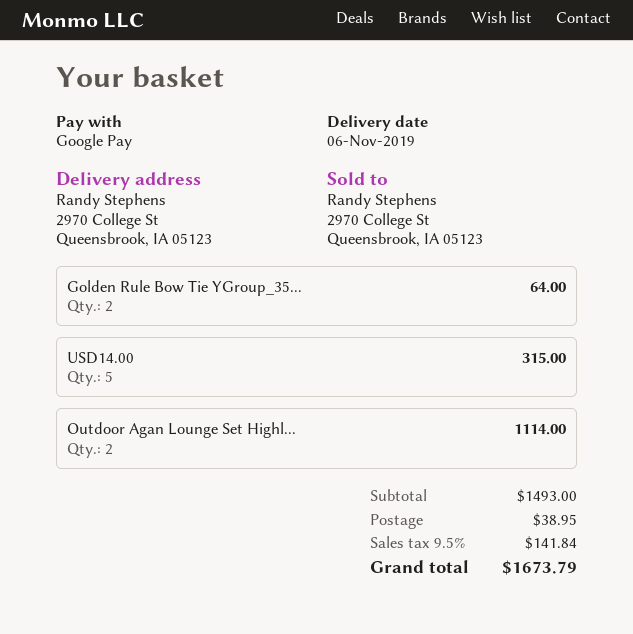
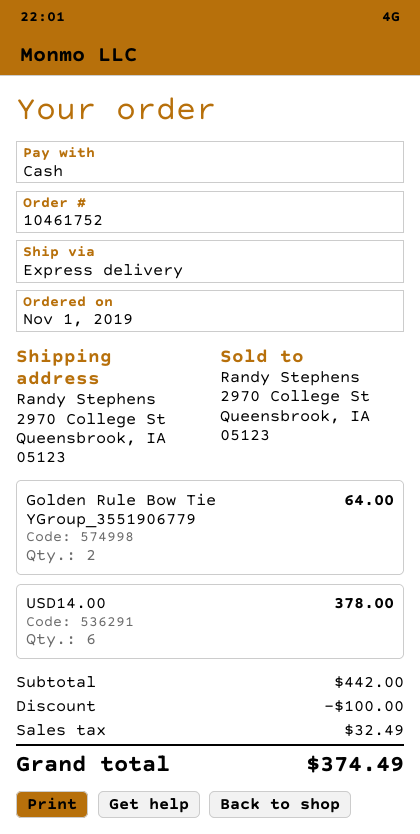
payment method: Google Pay -> cash
USD14.00: 5 for 315.00 -> 6 for 378.00
Outdoor Agan Lounge Set Highl...: 2 for 1114.00 -> none
subtotal: 1493.00 -> 442.00
discount: none -> 100.00
shipping: 38.95 -> none
tax: 141.84 -> 32.49
total: 1673.79 -> 374.49

